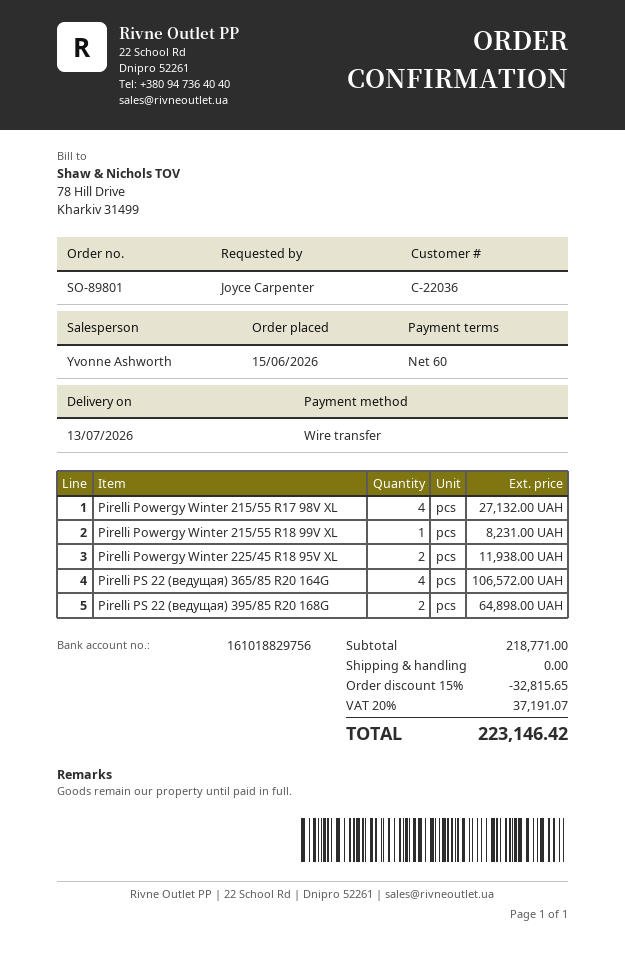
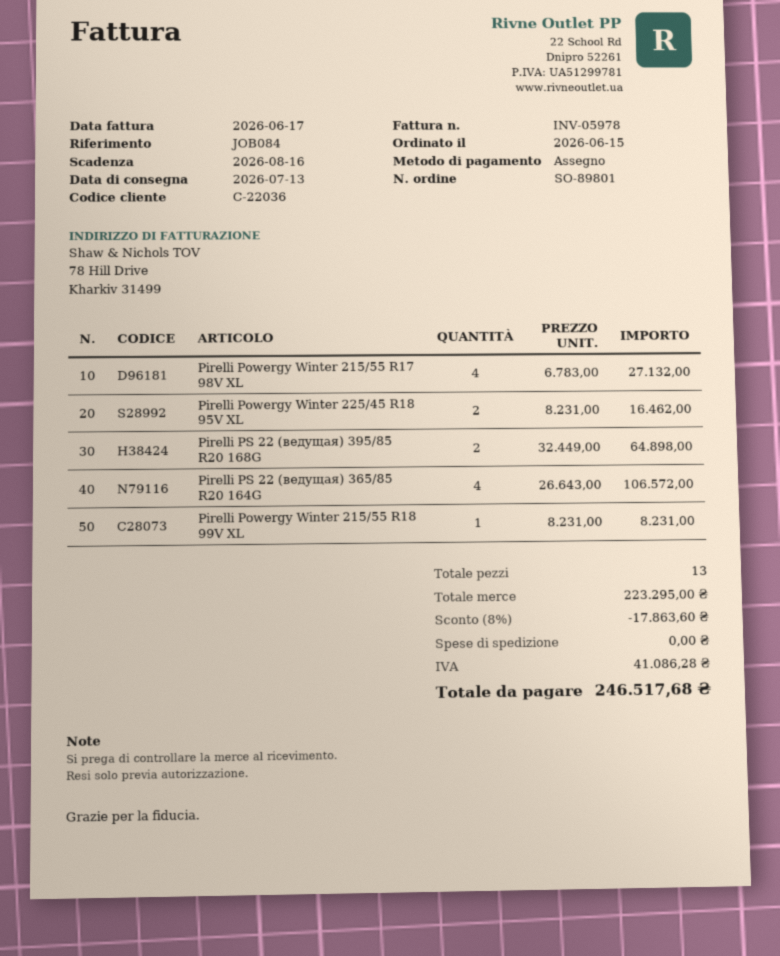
payment method: bank transfer -> cheque
Pirelli Powergy Winter 225/45 R18 95V XL: 2 for 11938.00 -> 2 for 16462.00
subtotal: 218771.00 -> 223295.00
discount: 15% = 32815.65 -> 8% = 17863.60
tax: 37191.07 -> 41086.28
total: 223146.42 -> 246517.68

